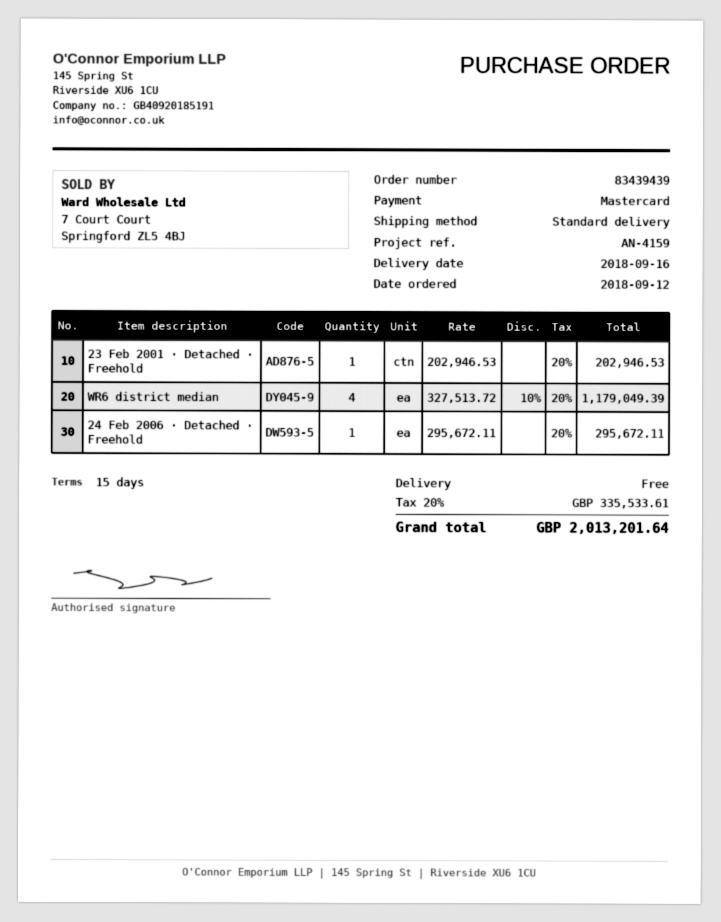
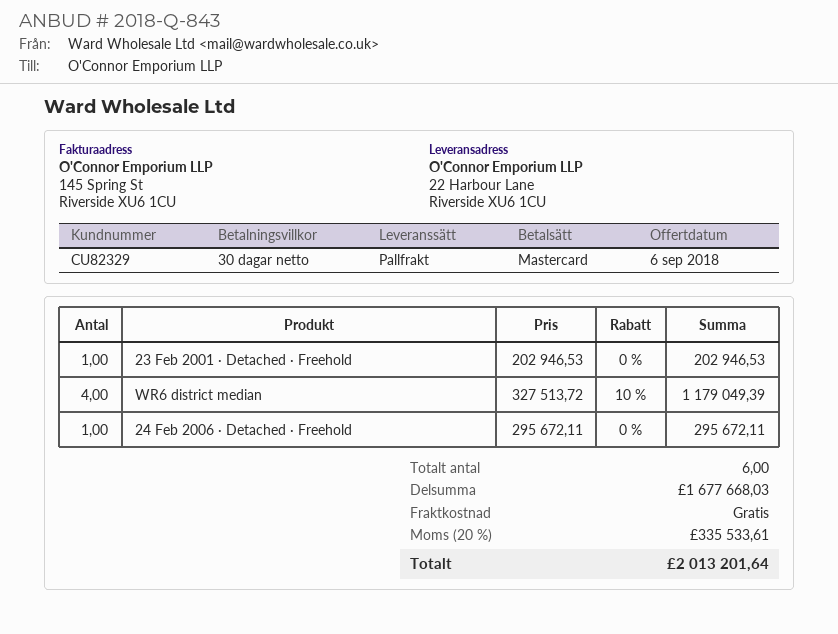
payment terms: 15 days -> 30 days
shipping method: standard -> pallet freight

